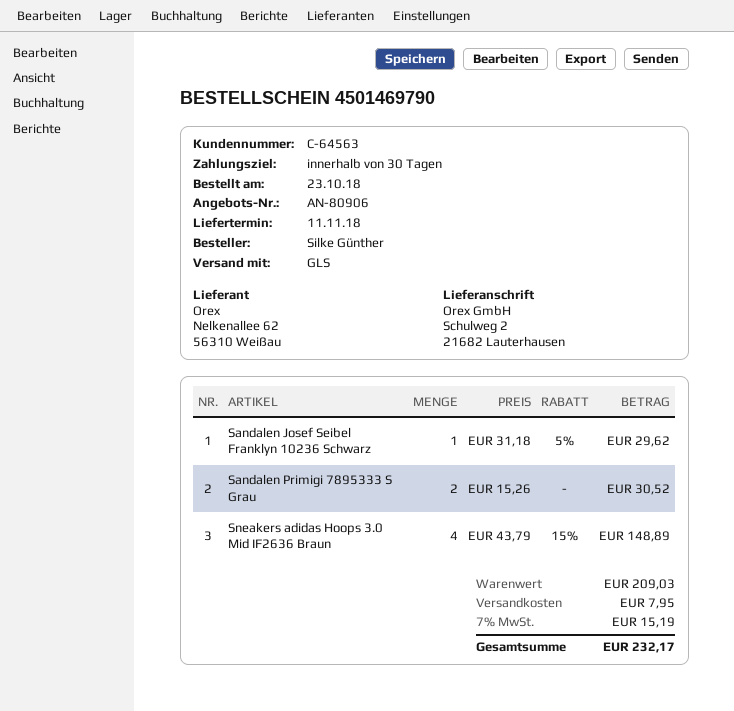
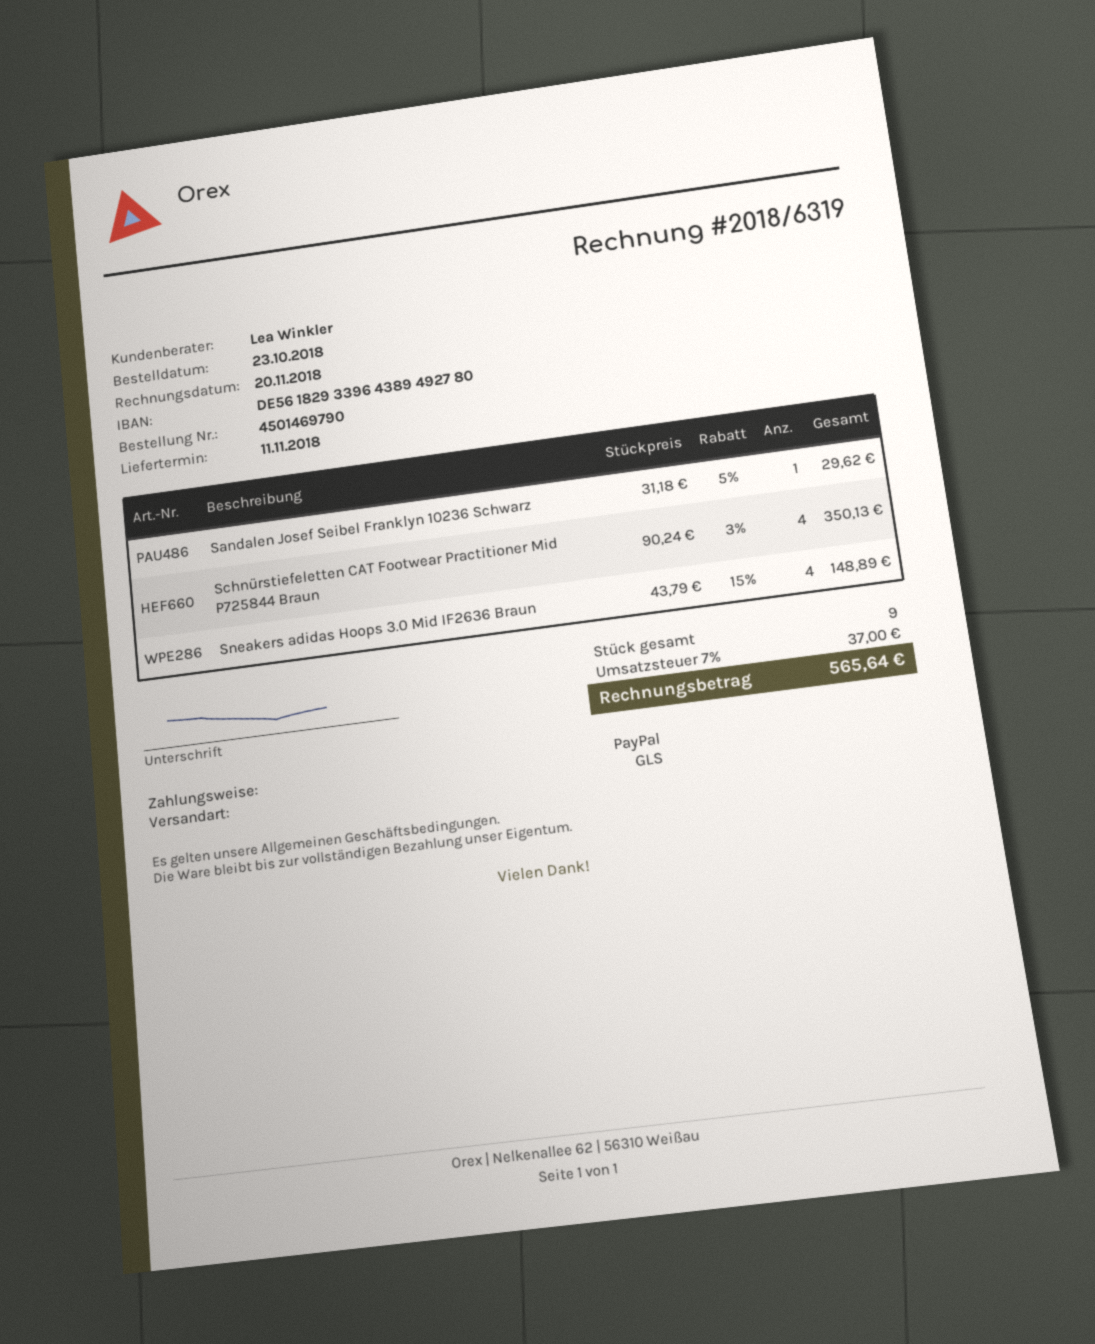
Sandalen Primigi 7895333 S Grau: 2 x 15.26 = 30.52 -> none
Schnürstiefeletten CAT Footwear Practitioner Mid P725844 Braun: none -> 4 x 90.24 - 3% = 350.13
shipping: 7.95 -> none
tax: 7% = 15.19 -> 7% = 37.00
total: 232.17 -> 565.64

